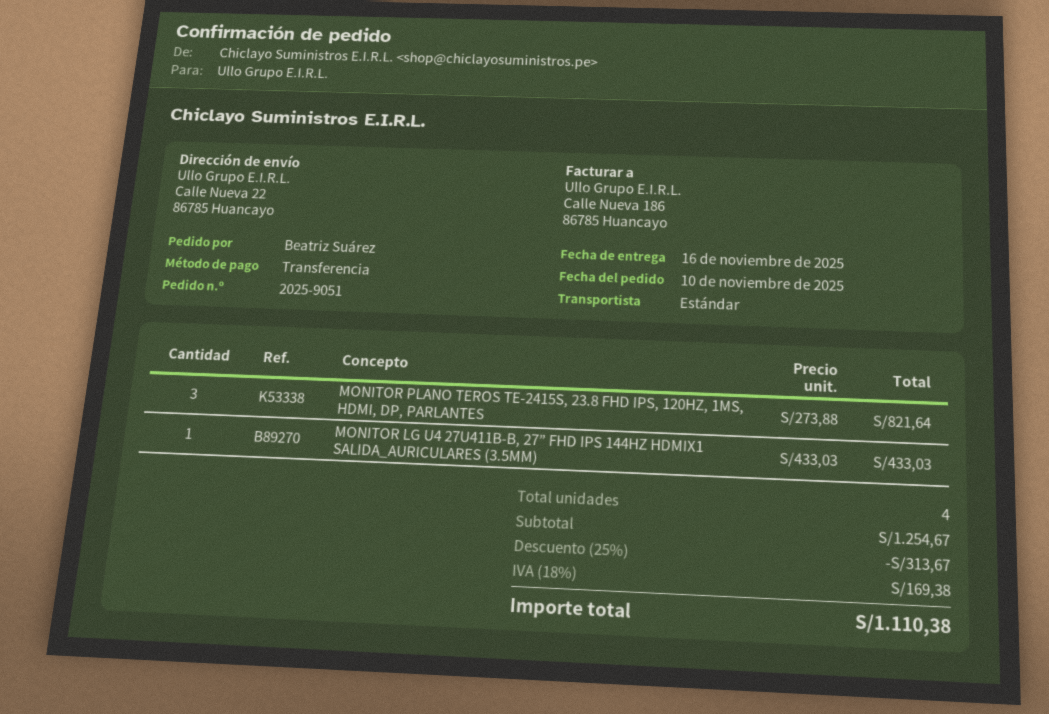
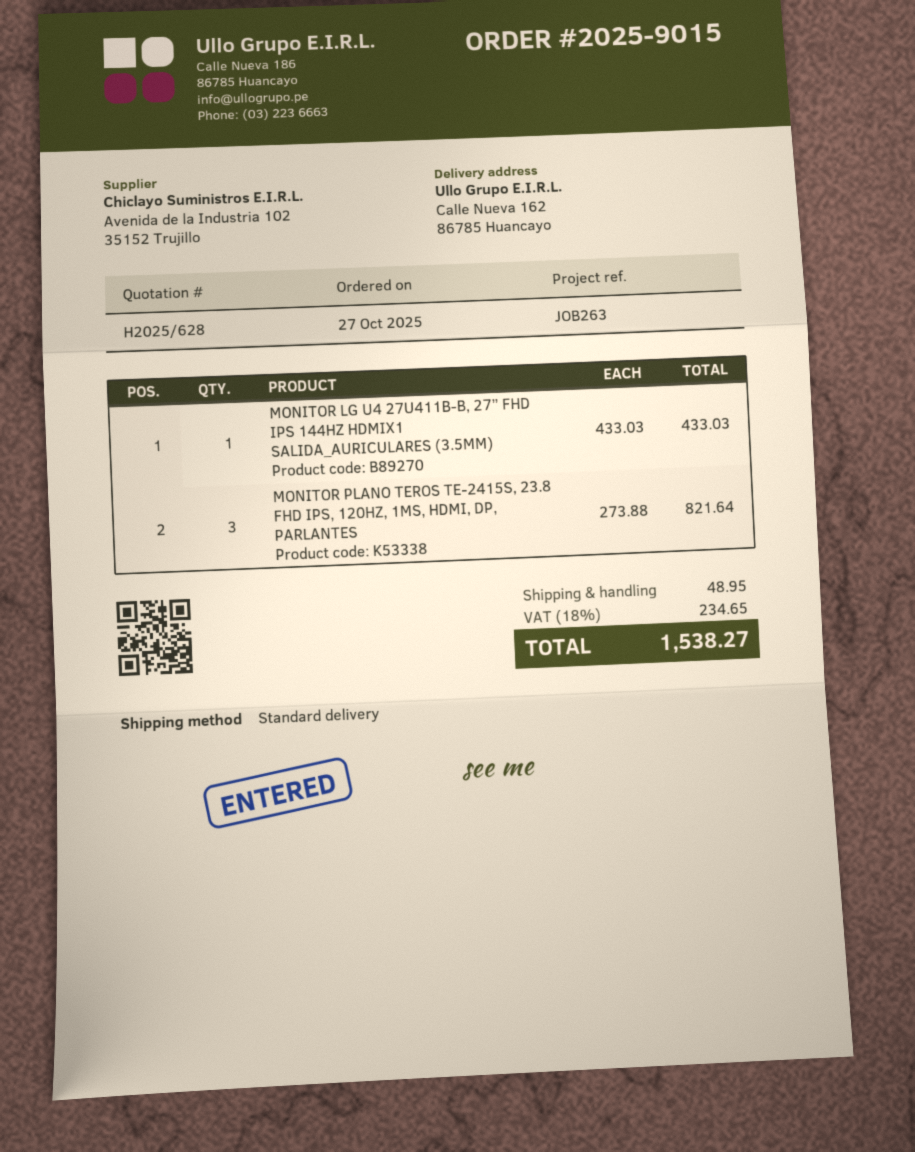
order number: 2025-9051 -> 2025-9015
order date: 2025-11-10 -> 2025-10-27
ship to: Calle Nueva 22, 86785 Huancayo -> Calle Nueva 162, 86785 Huancayo
discount: 25% = 313.67 -> none
shipping: none -> 48.95
tax: 18% = 169.38 -> 18% = 234.65
total: 1110.38 -> 1538.27

